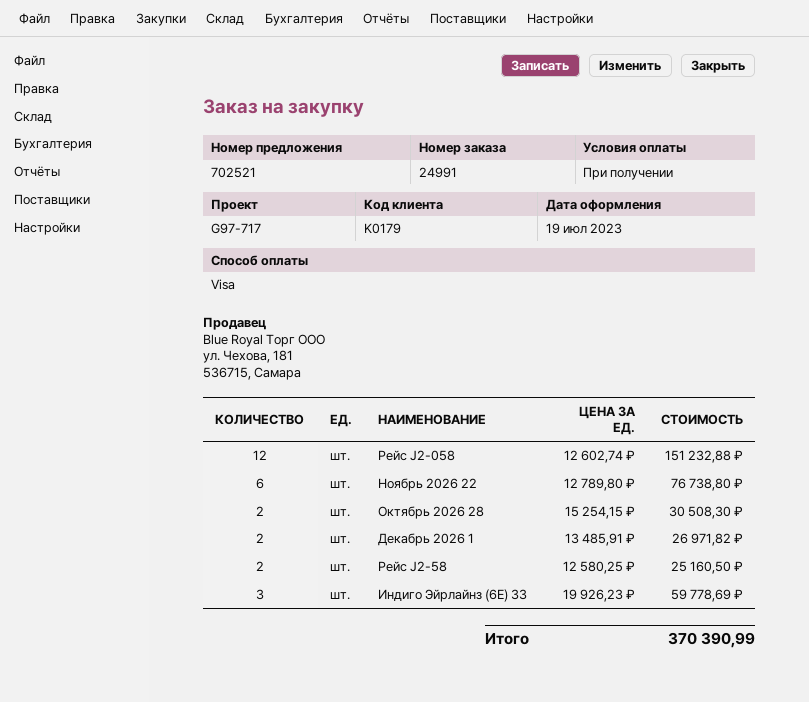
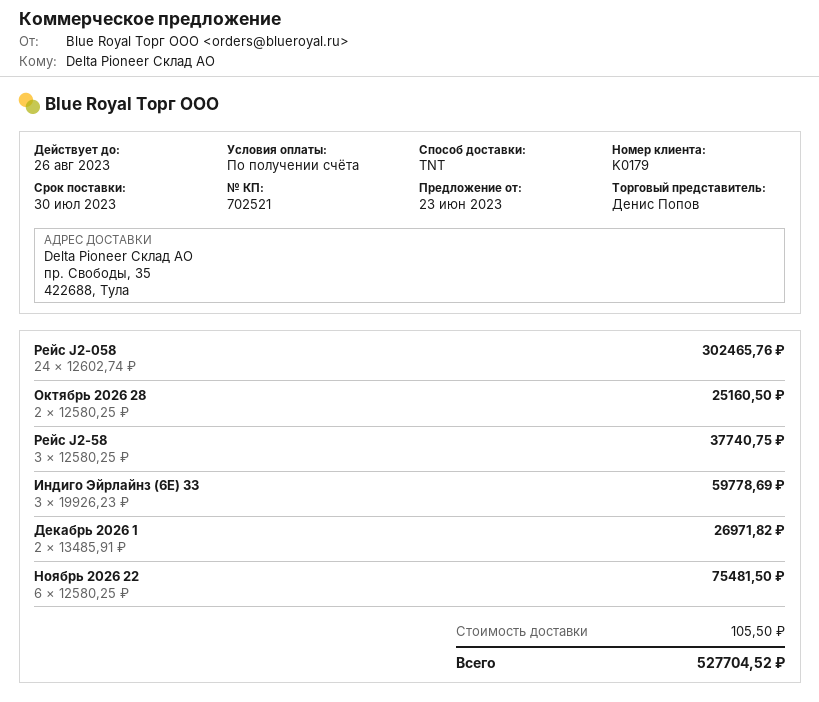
Рейс J2-058: 12 x 12602.74 = 151232.88 -> 24 x 12602.74 = 302465.76
Ноябрь 2026 22: 6 x 12789.80 = 76738.80 -> 6 x 12580.25 = 75481.50
Октябрь 2026 28: 2 x 15254.15 = 30508.30 -> 2 x 12580.25 = 25160.50
Рейс J2-58: 2 x 12580.25 = 25160.50 -> 3 x 12580.25 = 37740.75
shipping: none -> 105.50
total: 370390.99 -> 527704.52

